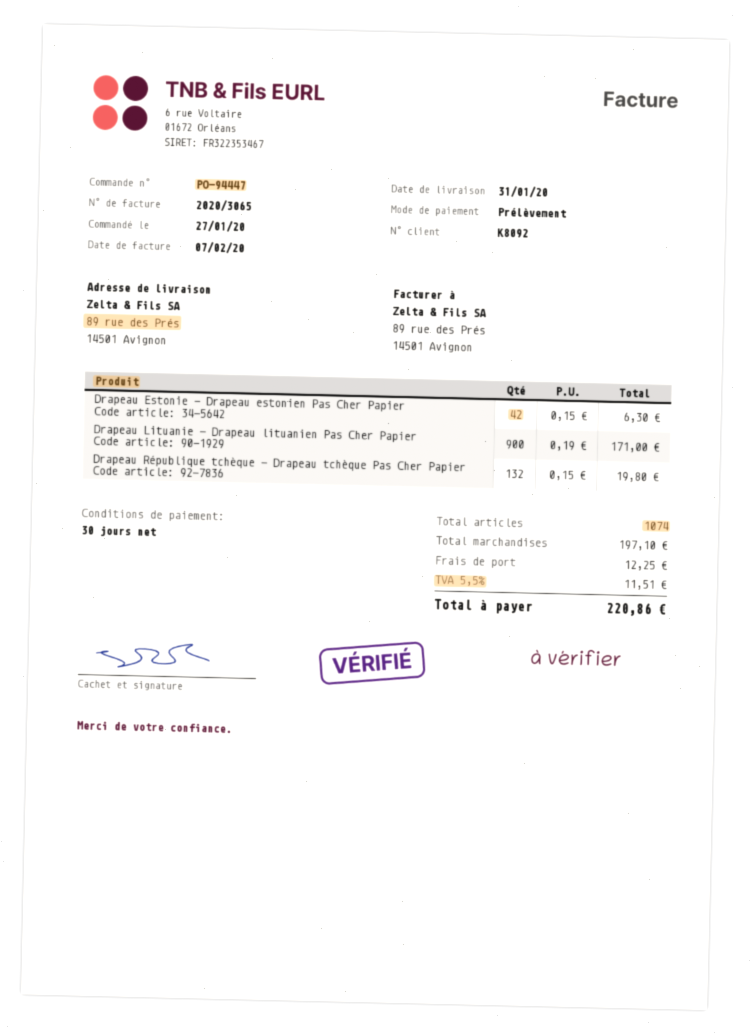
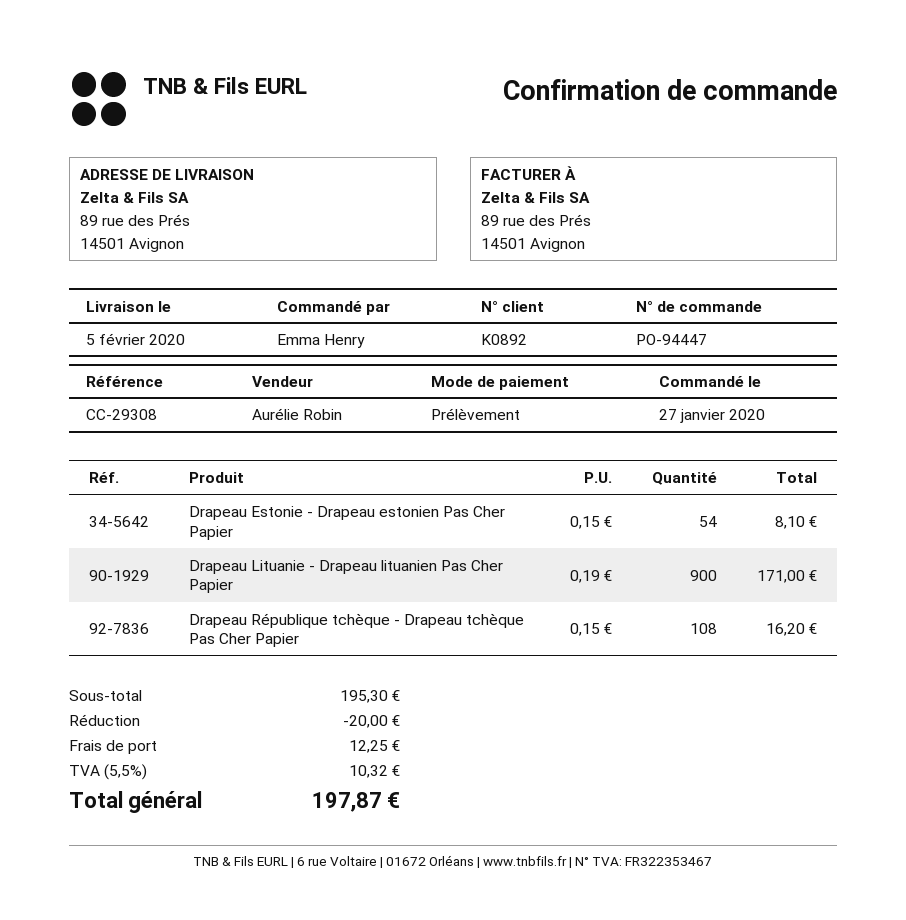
delivery date: 2020-01-31 -> 2020-02-05
customer number: K8092 -> K0892
Drapeau Estonie - Drapeau estonien Pas Cher Papier: 42 x 0.15 = 6.30 -> 54 x 0.15 = 8.10
Drapeau République tchèque - Drapeau tchèque Pas Cher Papier: 132 x 0.15 = 19.80 -> 108 x 0.15 = 16.20
subtotal: 197.10 -> 195.30
discount: none -> 20.00
tax: 5.5% = 11.51 -> 5.5% = 10.32
total: 220.86 -> 197.87

